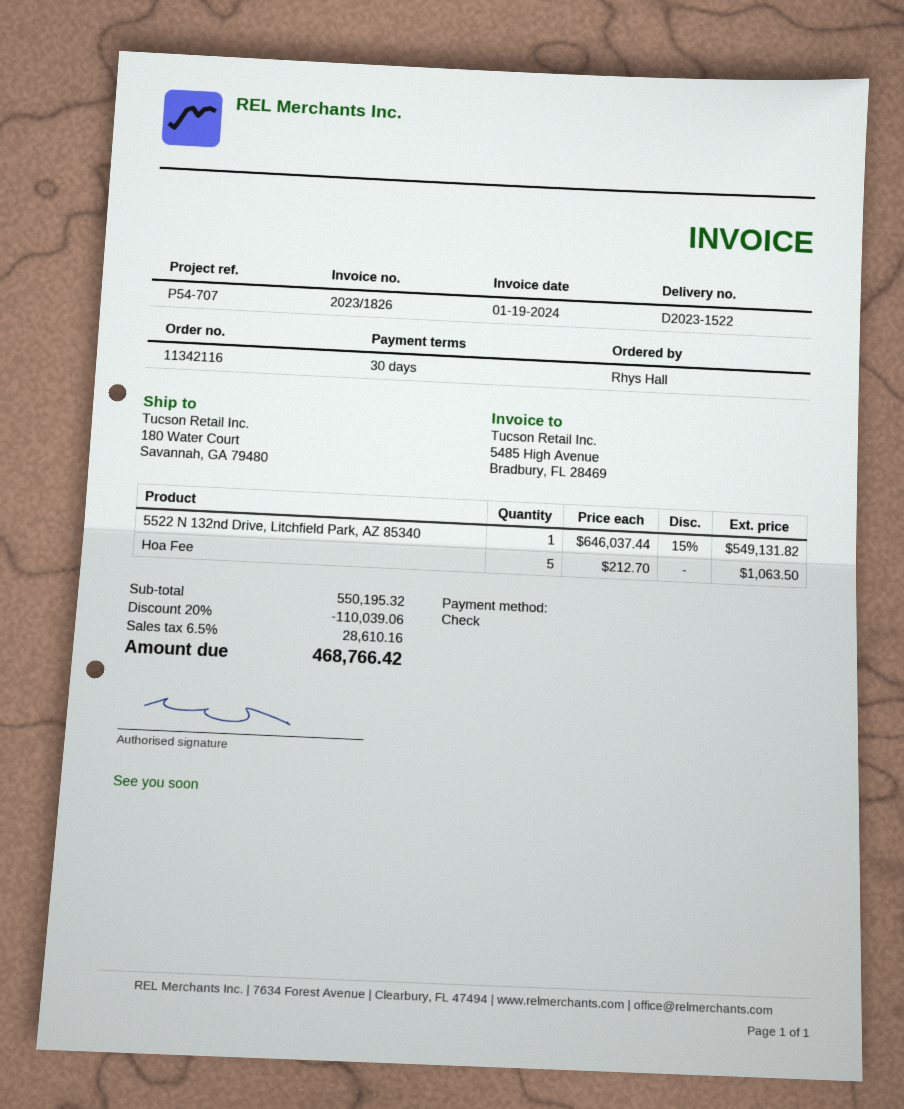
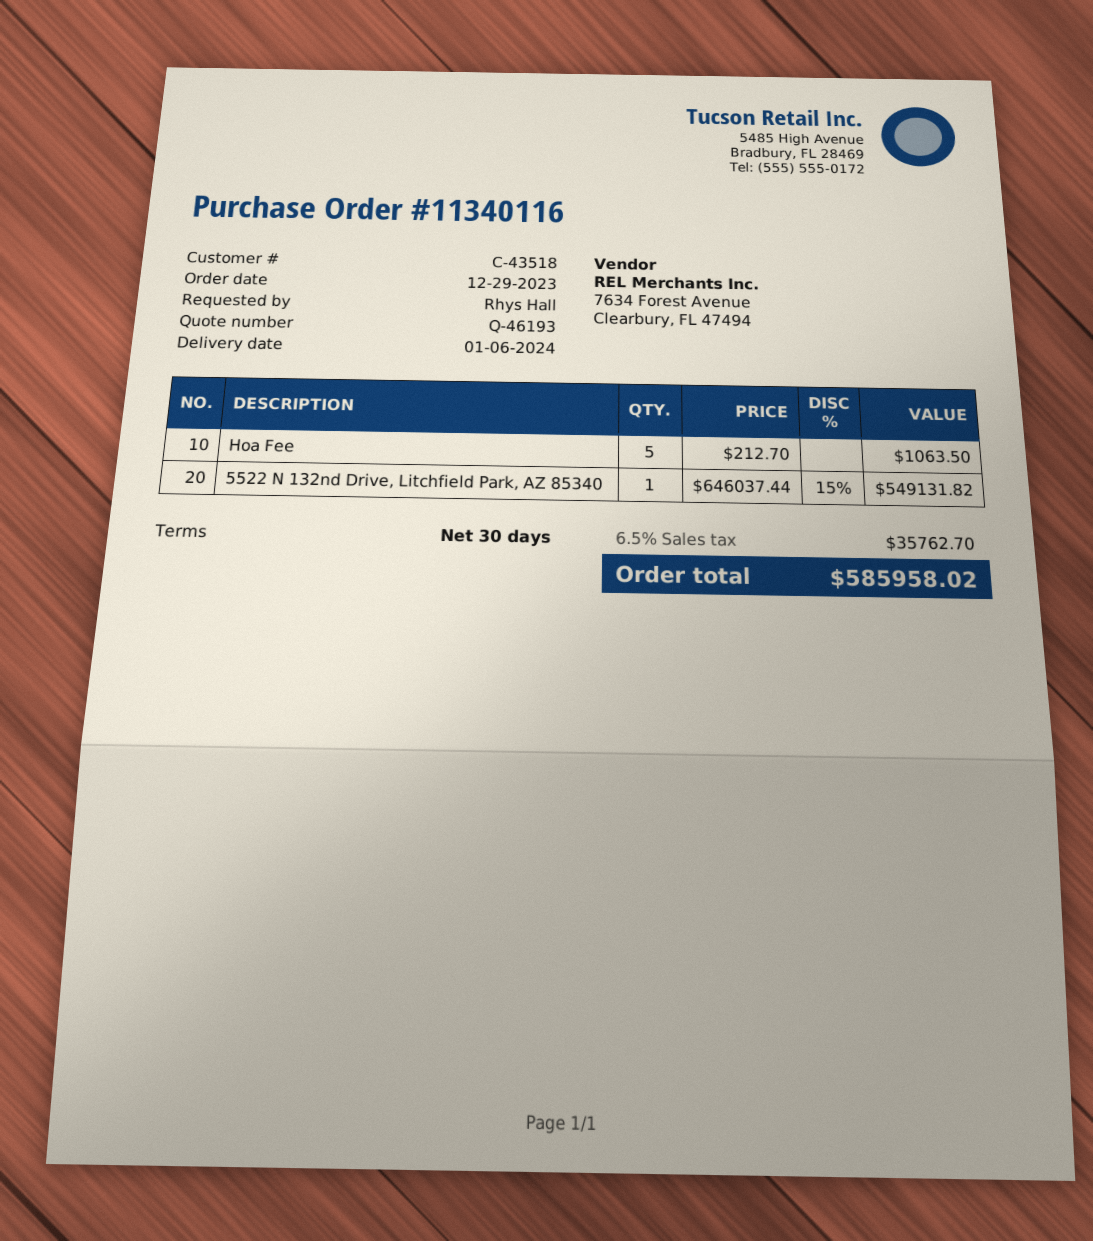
order number: 11342116 -> 11340116
discount: 20% = 110039.06 -> none
tax: 6.5% = 28610.16 -> 6.5% = 35762.70
total: 468766.42 -> 585958.02

